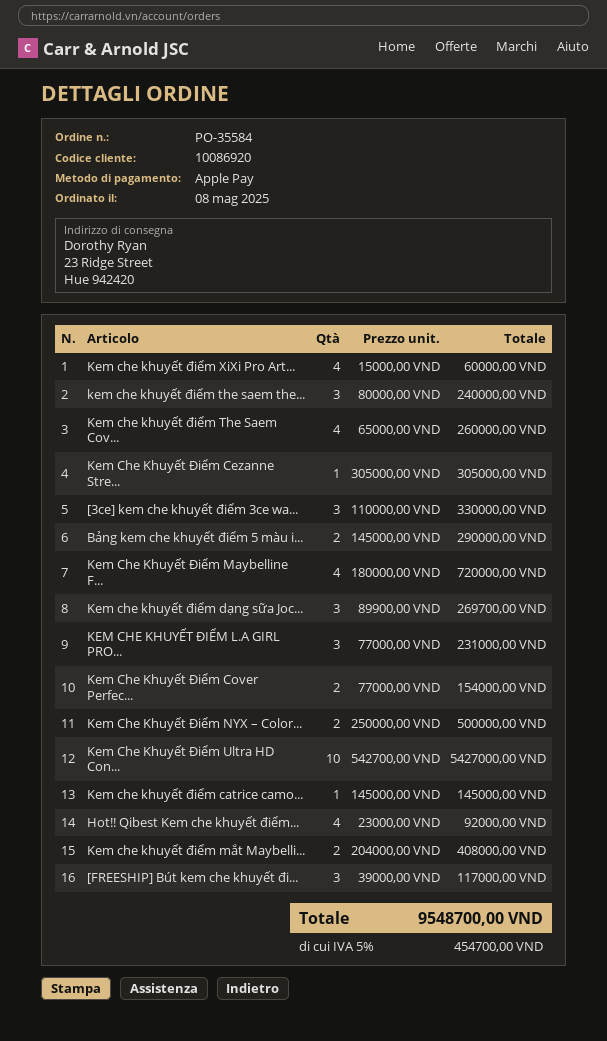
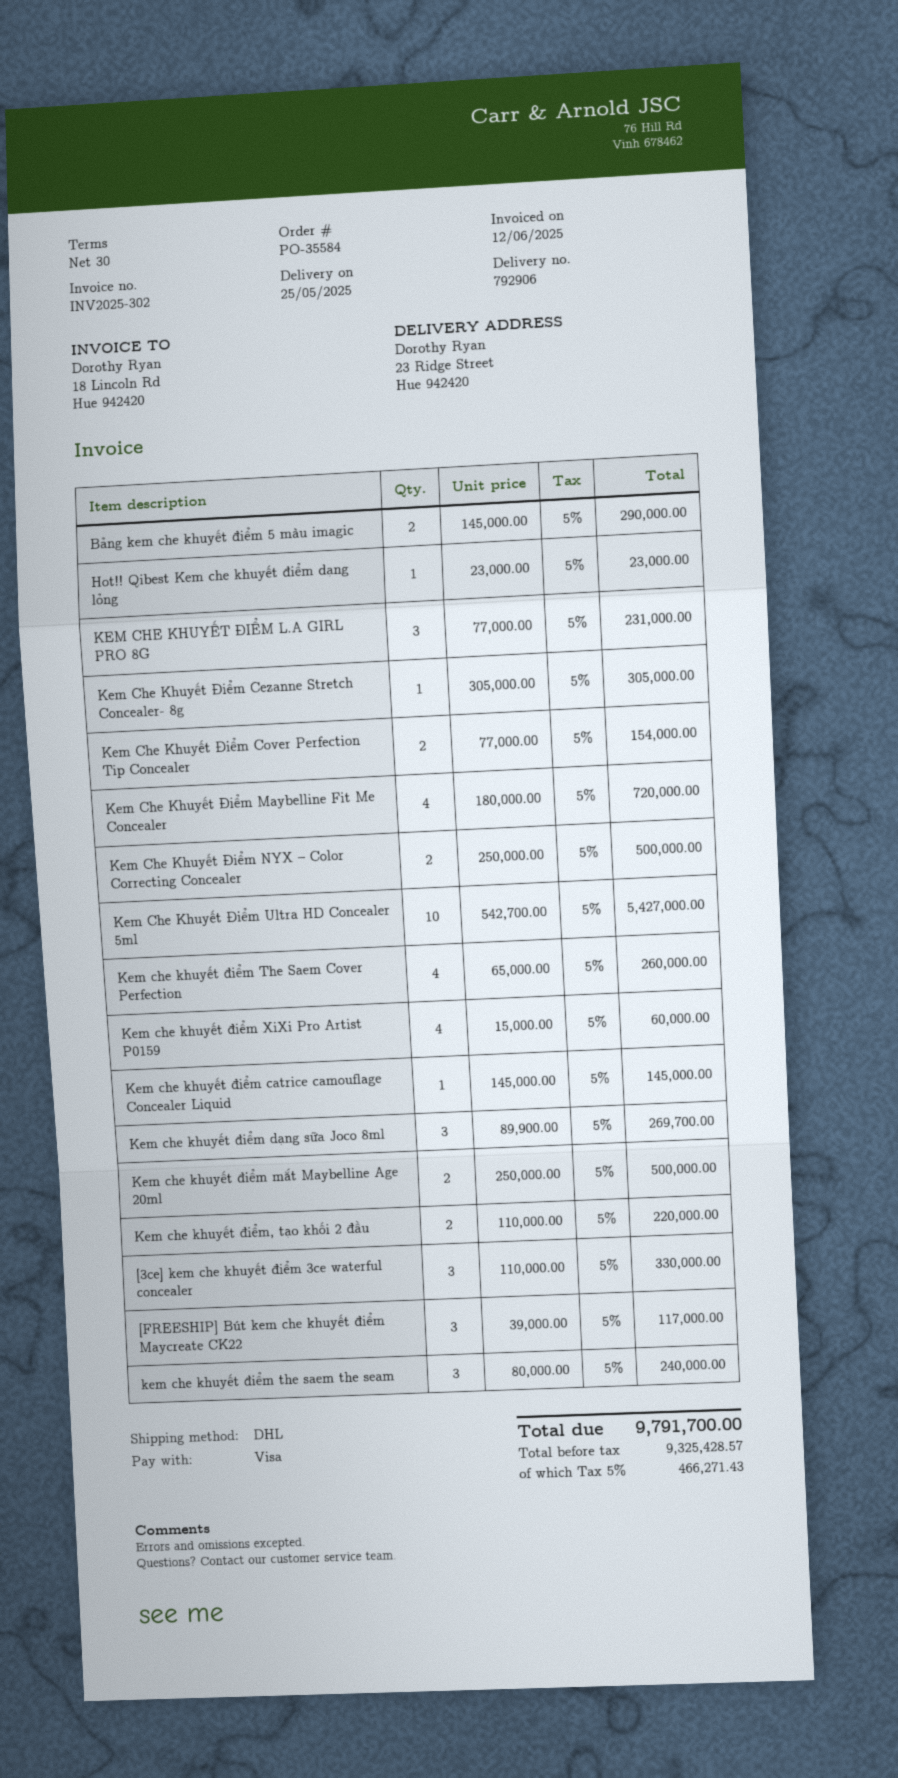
payment method: Apple Pay -> Visa
Hot!! Qibest Kem che khuyết điểm...: 4 x 23000.00 = 92000.00 -> 1 x 23000.00 = 23000.00
Kem che khuyết điểm mắt Maybelli...: 2 x 204000.00 = 408000.00 -> 2 x 250000.00 = 500000.00
Kem che khuyết điểm, tạo khối 2 đầu: none -> 2 x 110000.00 = 220000.00
tax: 5% = 454700.00 -> 5% = 466271.43
total: 9548700.00 -> 9791700.00

